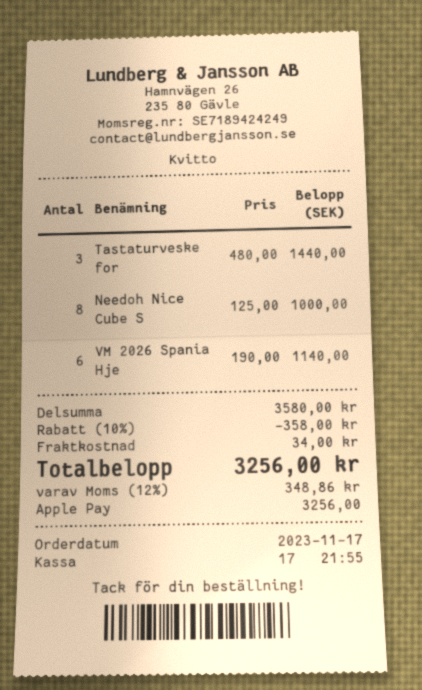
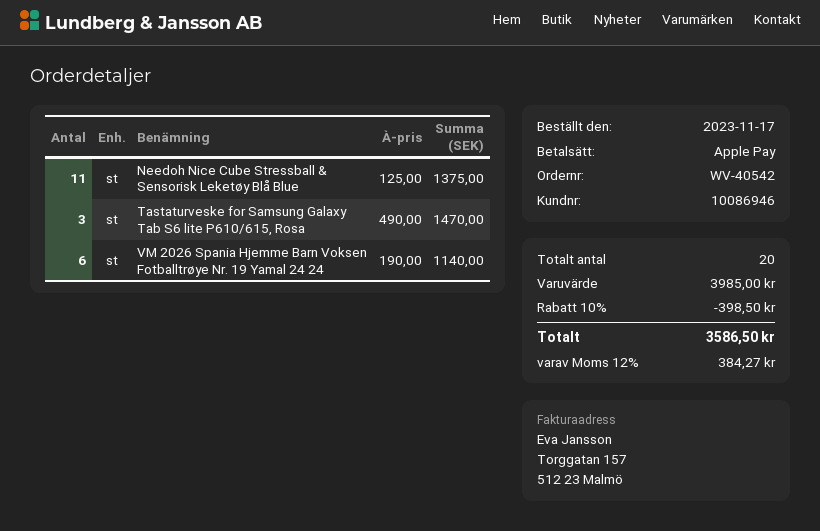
Tastaturveske for: 3 x 480.00 = 1440.00 -> 3 x 490.00 = 1470.00
Needoh Nice Cube S: 8 x 125.00 = 1000.00 -> 11 x 125.00 = 1375.00
subtotal: 3580.00 -> 3985.00
discount: 10% = 358.00 -> 10% = 398.50
shipping: 34.00 -> none
tax: 12% = 348.86 -> 12% = 384.27
total: 3256.00 -> 3586.50

